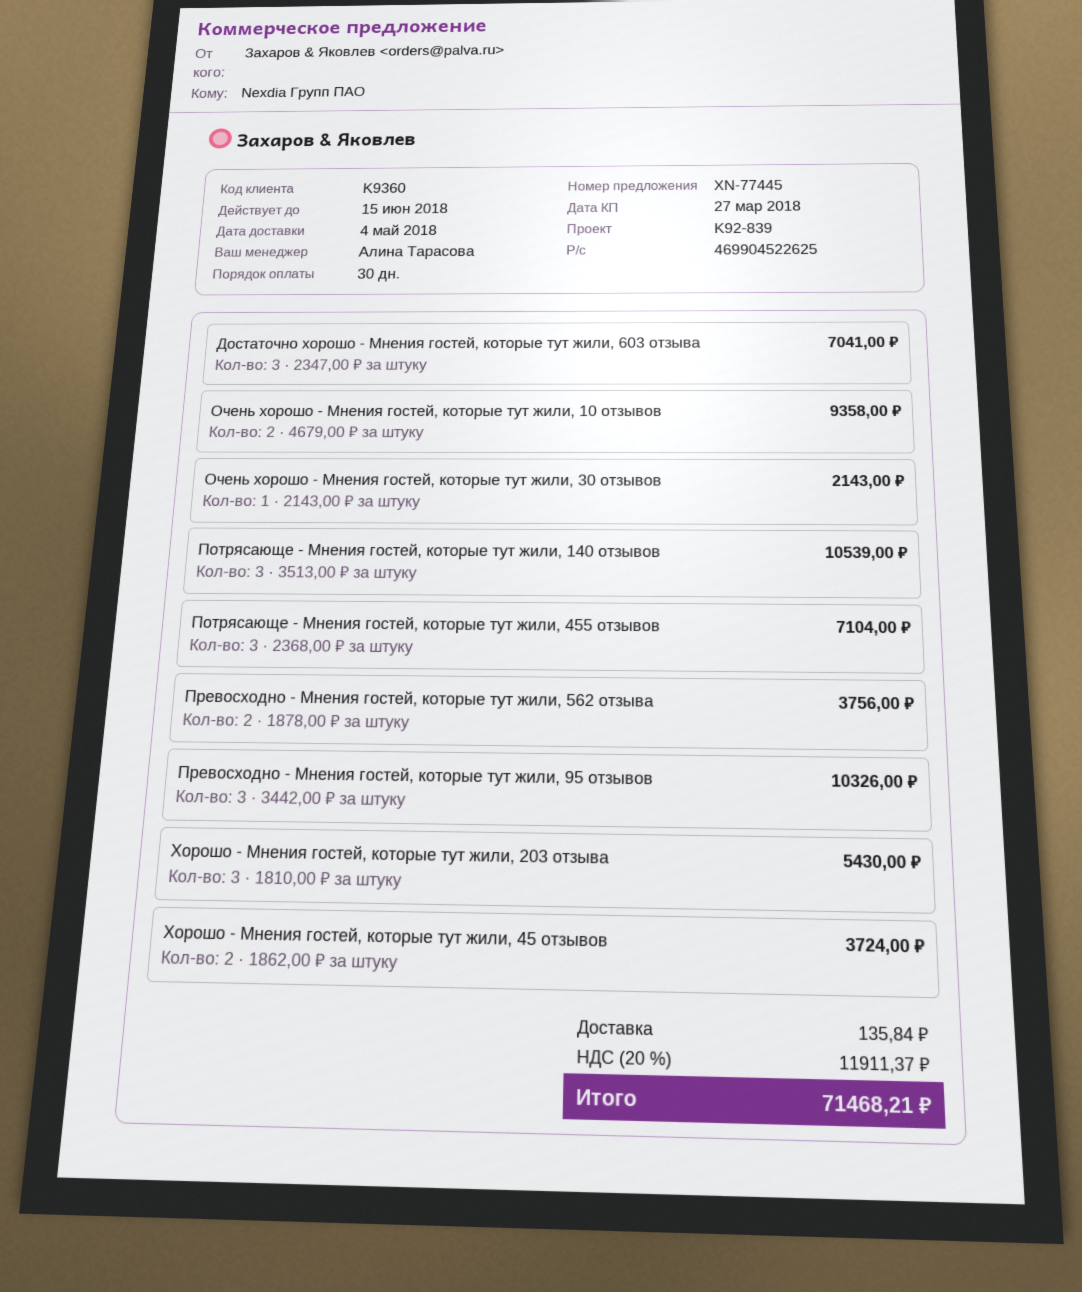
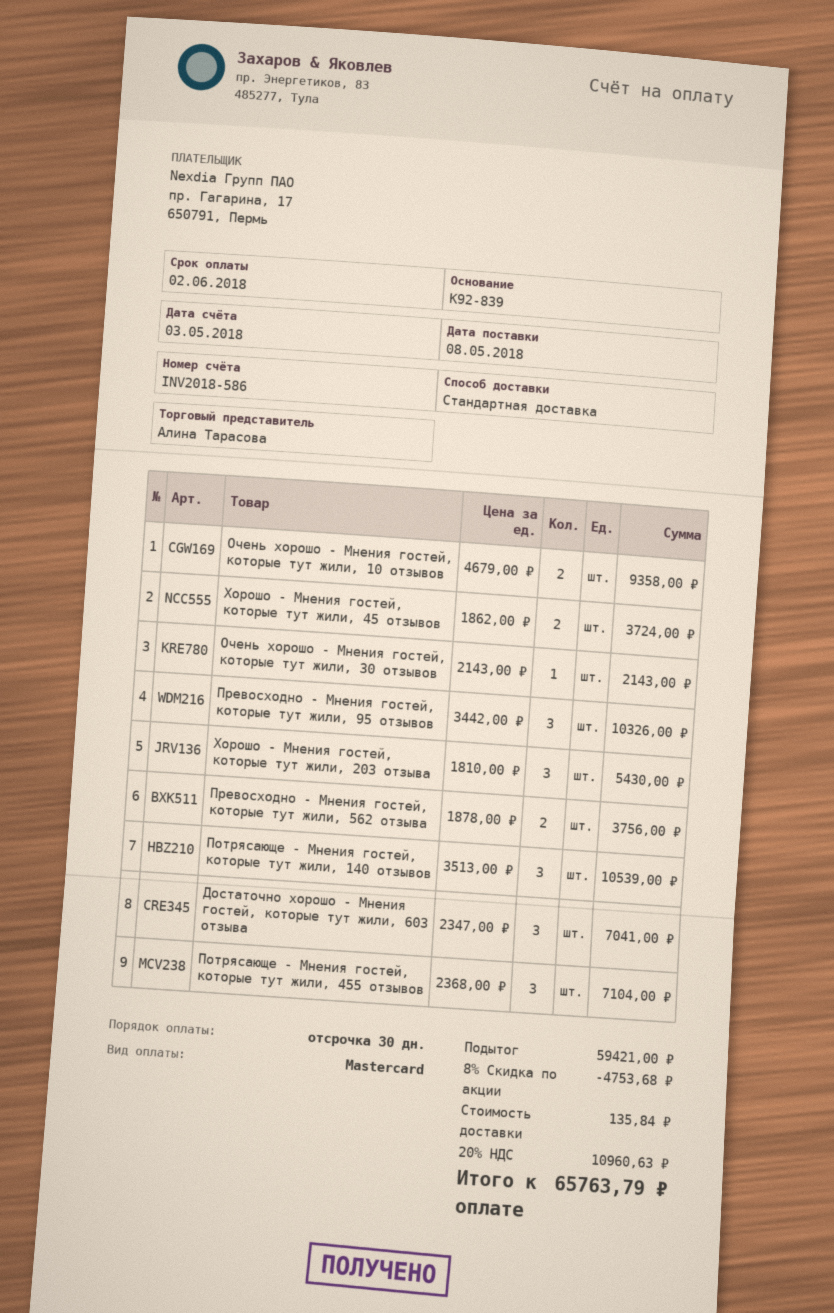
delivery date: 2018-05-04 -> 2018-05-08
discount: none -> 8% = 4753.68
tax: 20% = 11911.37 -> 20% = 10960.63
total: 71468.21 -> 65763.79

